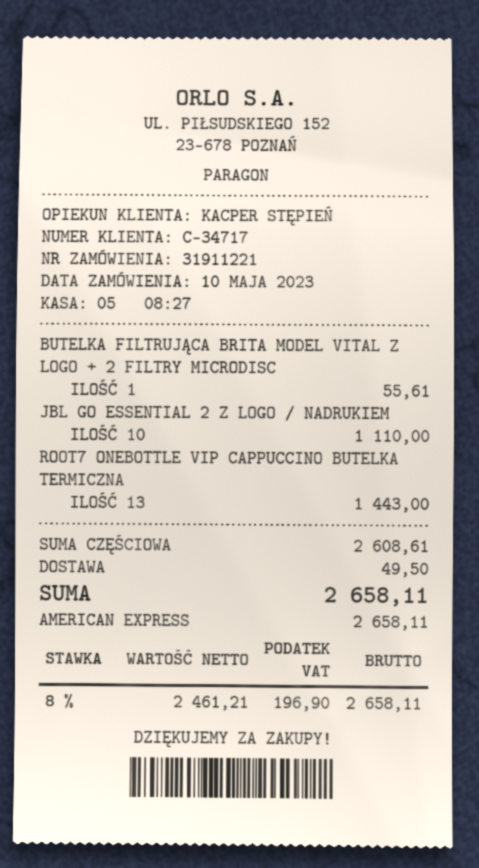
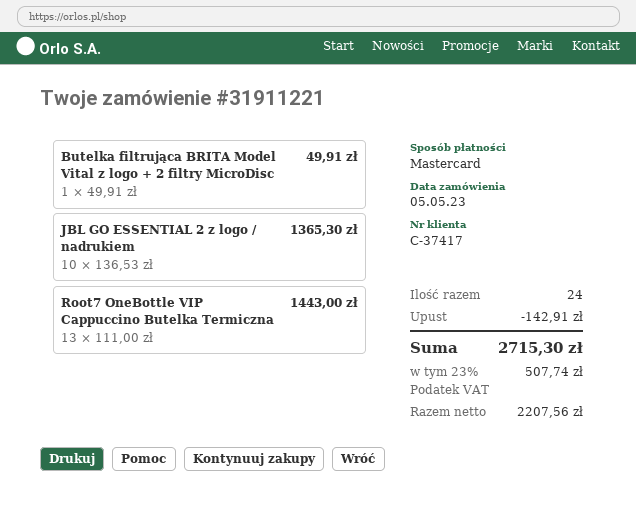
order date: 2023-05-10 -> 2023-05-05
customer number: C-34717 -> C-37417
payment method: American Express -> Mastercard
BUTELKA FILTRUJĄCA BRITA MODEL VITAL Z LOGO + 2 FILTRY MICRODISC: 1 for 55.61 -> 1 for 49.91
JBL GO ESSENTIAL 2 Z LOGO / NADRUKIEM: 10 for 1110.00 -> 10 for 1365.30
discount: none -> 142.91
shipping: 49.50 -> none
net: 2461.21 -> 2207.56
tax: 8% = 196.90 -> 23% = 507.74
total: 2658.11 -> 2715.30

